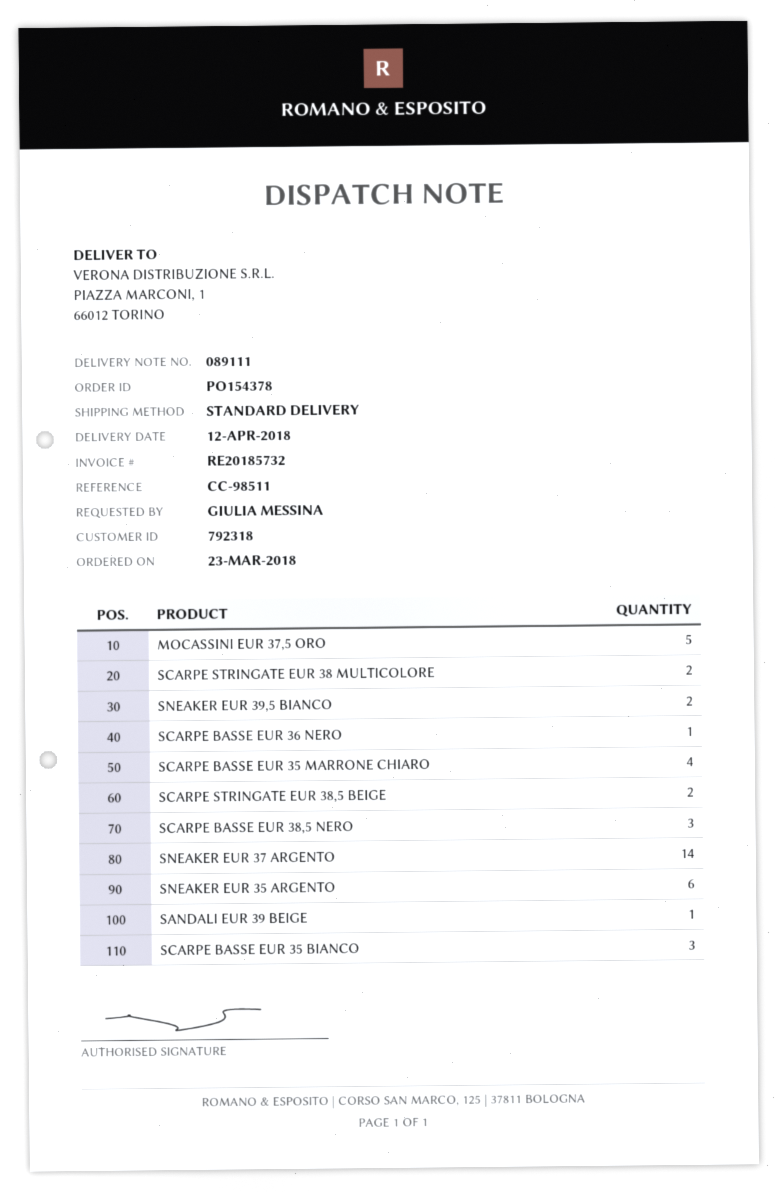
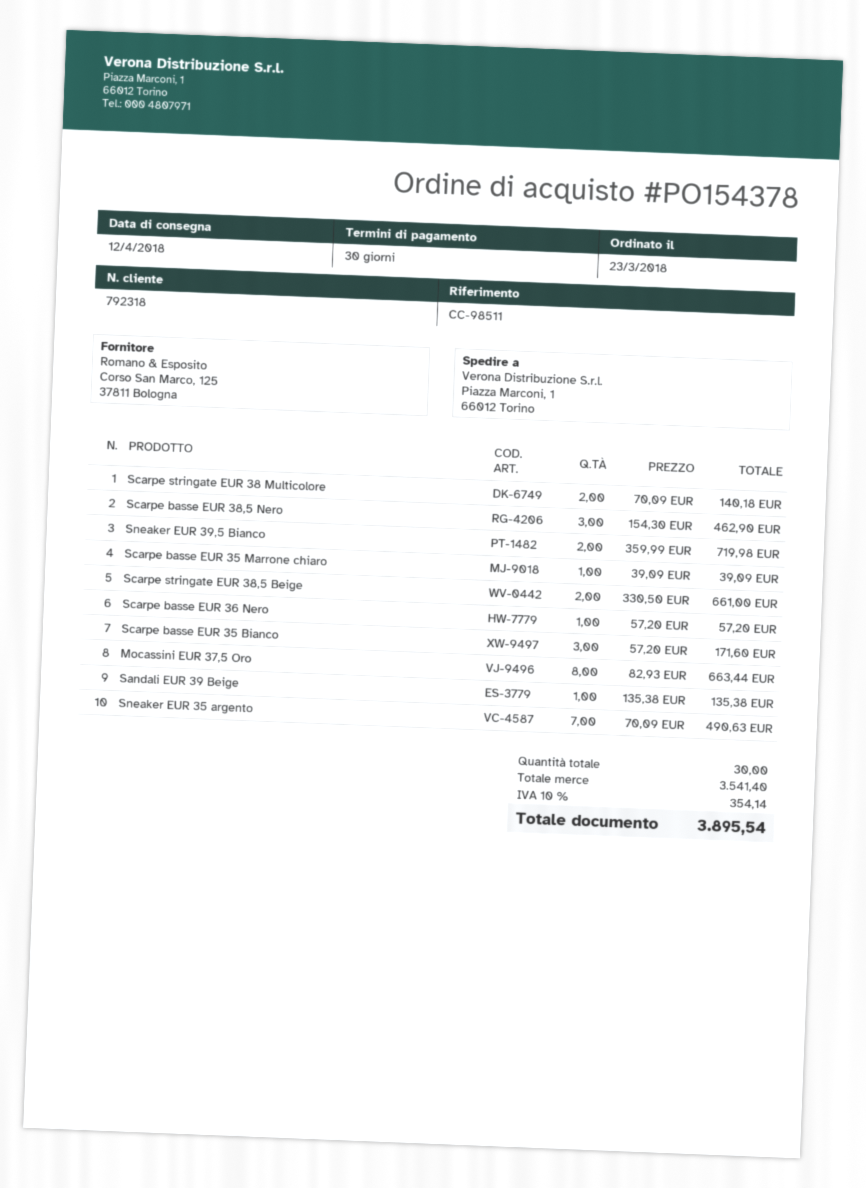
MOCASSINI EUR 37,5 ORO: 5 -> 8
SCARPE BASSE EUR 35 MARRONE CHIARO: 4 -> 1
SNEAKER EUR 37 ARGENTO: 14 -> none
SNEAKER EUR 35 ARGENTO: 6 -> 7

